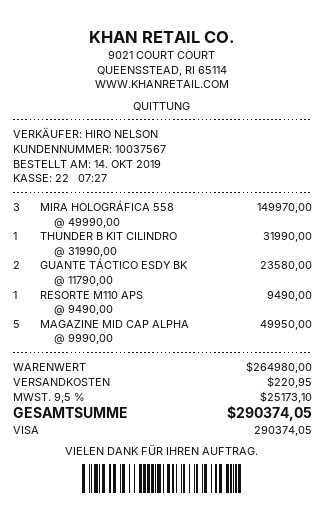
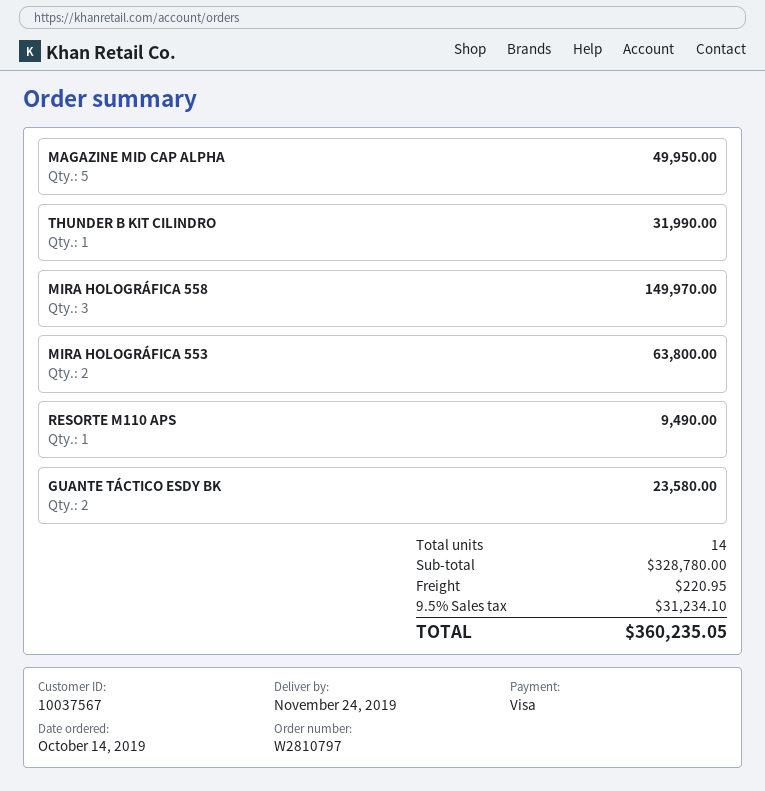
MIRA HOLOGRÁFICA 553: none -> 2 for 63800.00
subtotal: 264980.00 -> 328780.00
tax: 9.5% = 25173.10 -> 9.5% = 31234.10
total: 290374.05 -> 360235.05

